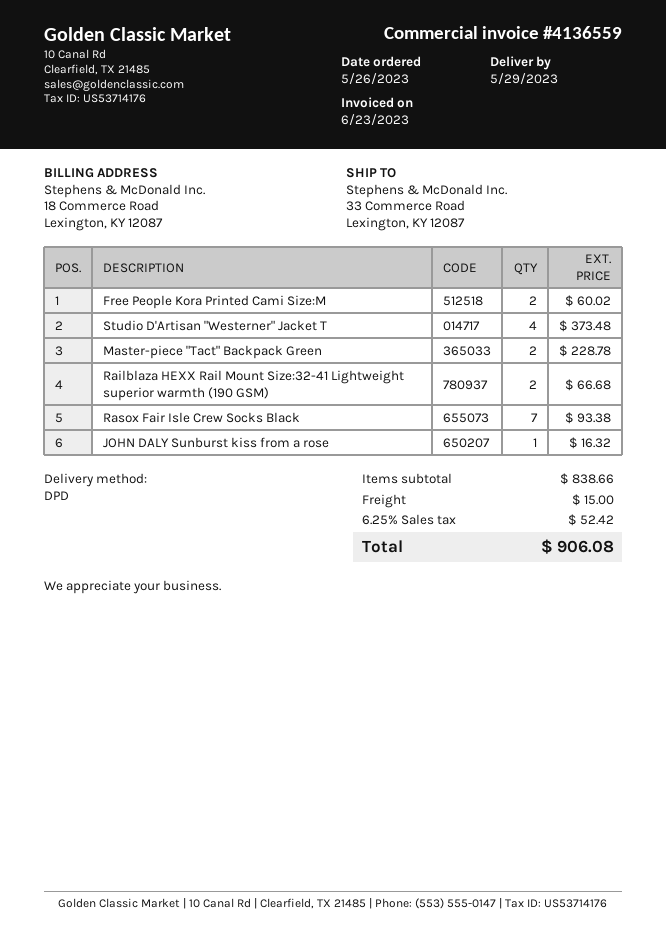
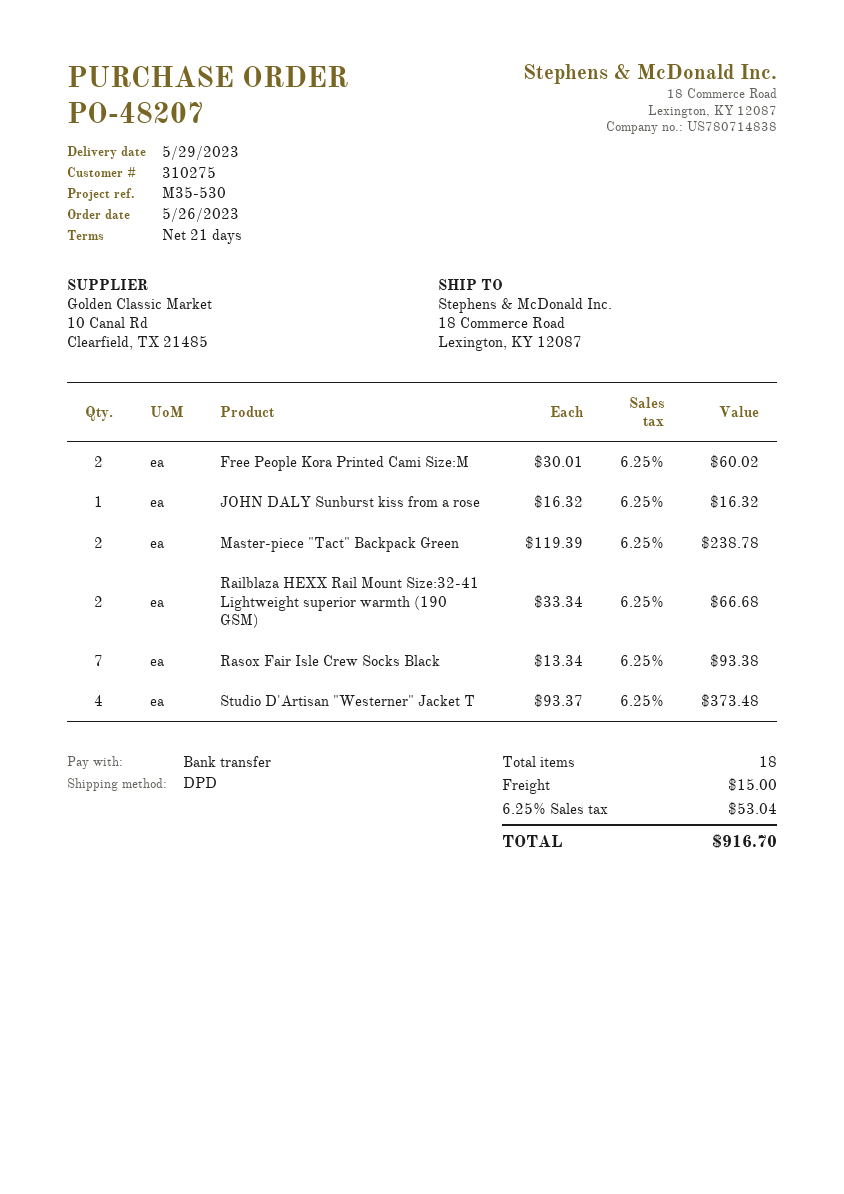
ship to: 33 Commerce Road, Lexington, KY 12087 -> 18 Commerce Road, Lexington, KY 12087
Master-piece "Tact" Backpack Green: 2 for 228.78 -> 2 for 238.78
tax: 6.25% = 52.42 -> 6.25% = 53.04
total: 906.08 -> 916.70

